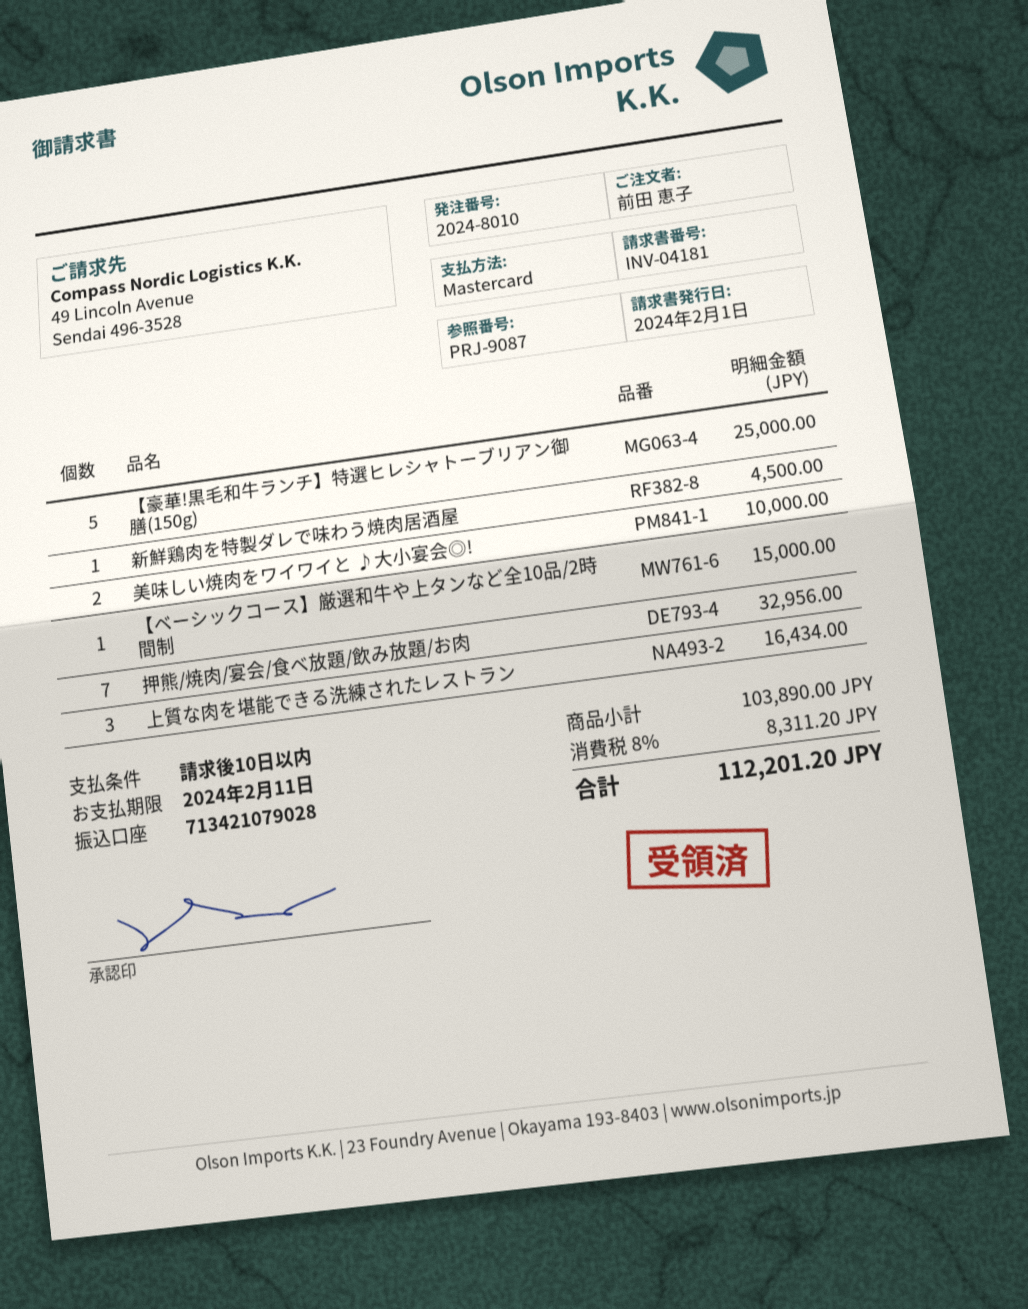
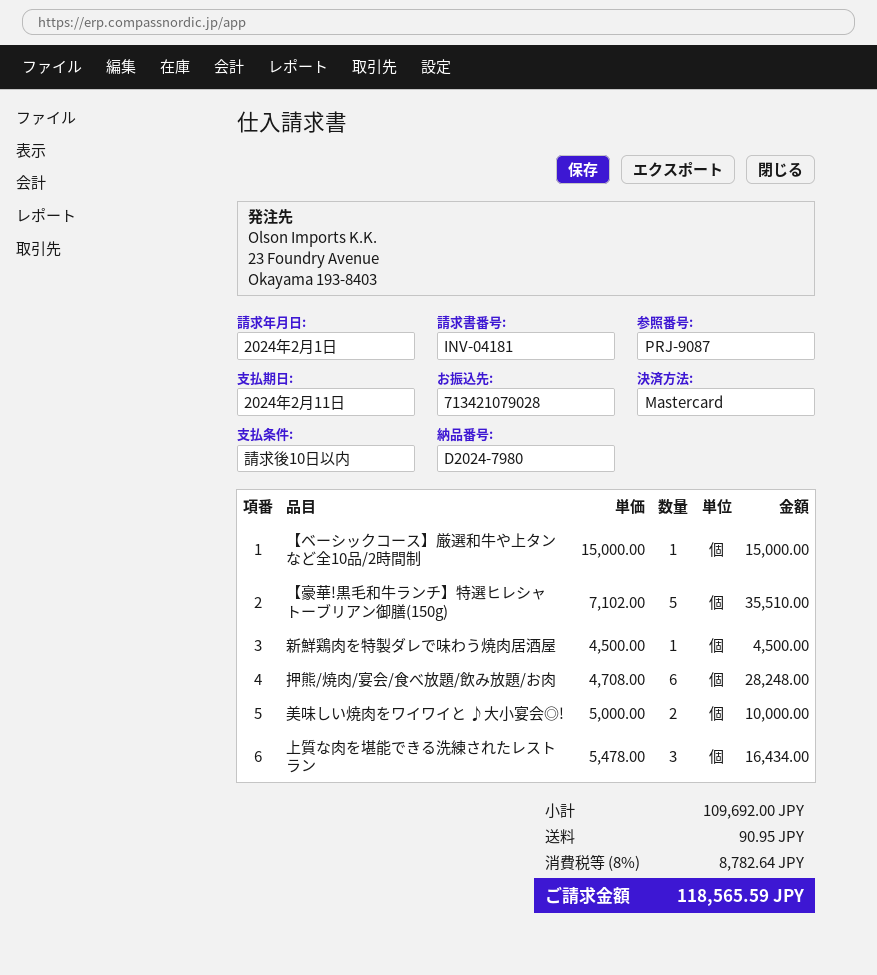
【豪華!黒毛和牛ランチ】特選ヒレシャトーブリアン御膳(150g): 5 for 25000.00 -> 5 for 35510.00
押熊/焼肉/宴会/食べ放題/飲み放題/お肉: 7 for 32956.00 -> 6 for 28248.00
subtotal: 103890.00 -> 109692.00
shipping: none -> 90.95
tax: 8% = 8311.20 -> 8% = 8782.64
total: 112201.20 -> 118565.59

